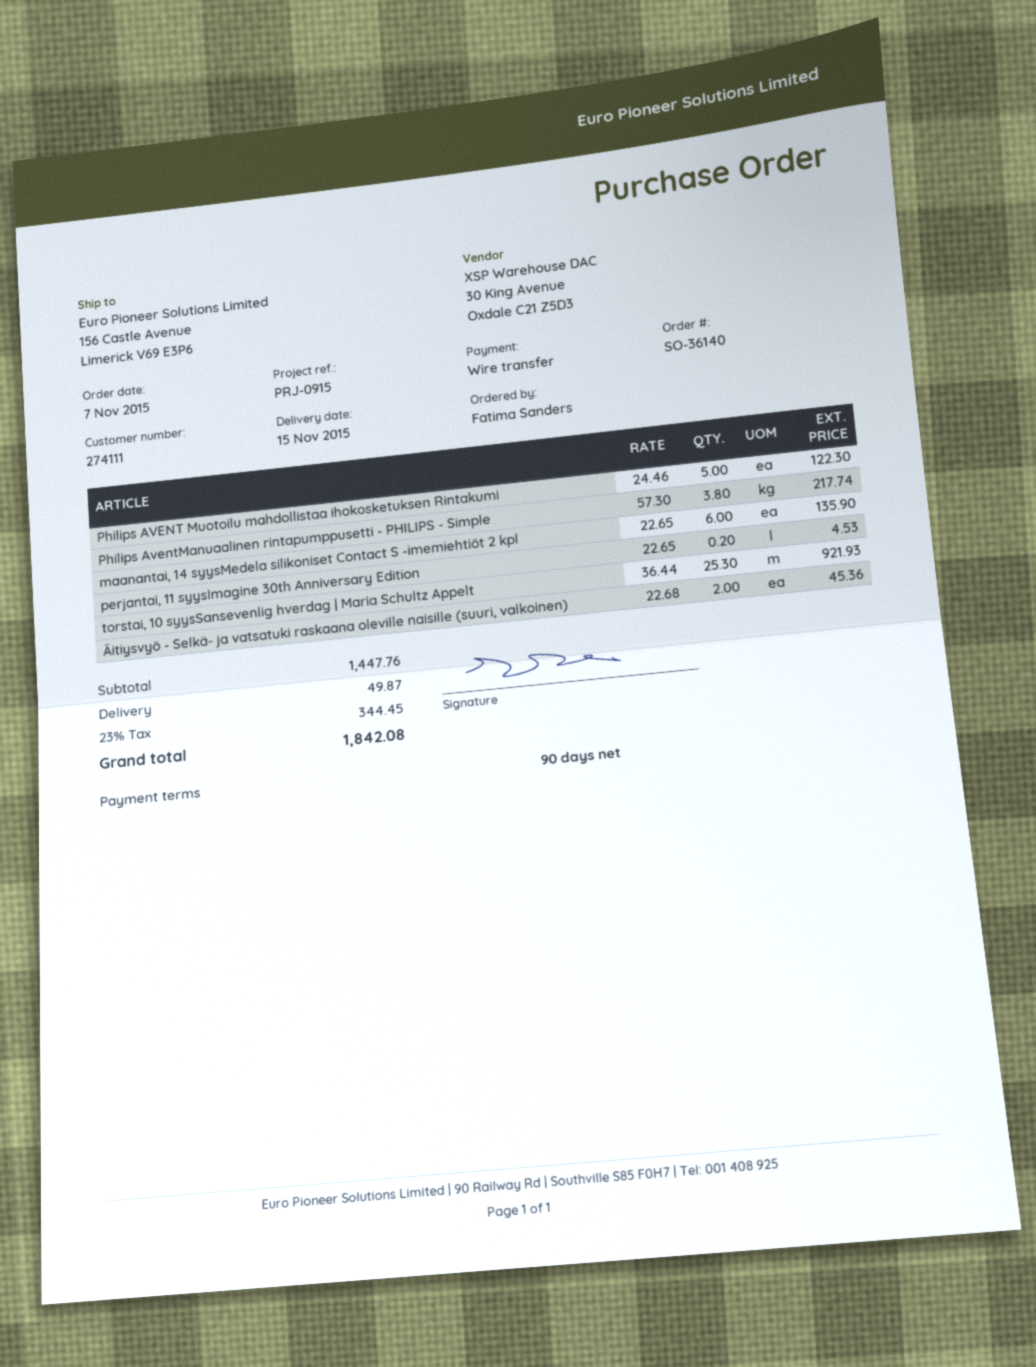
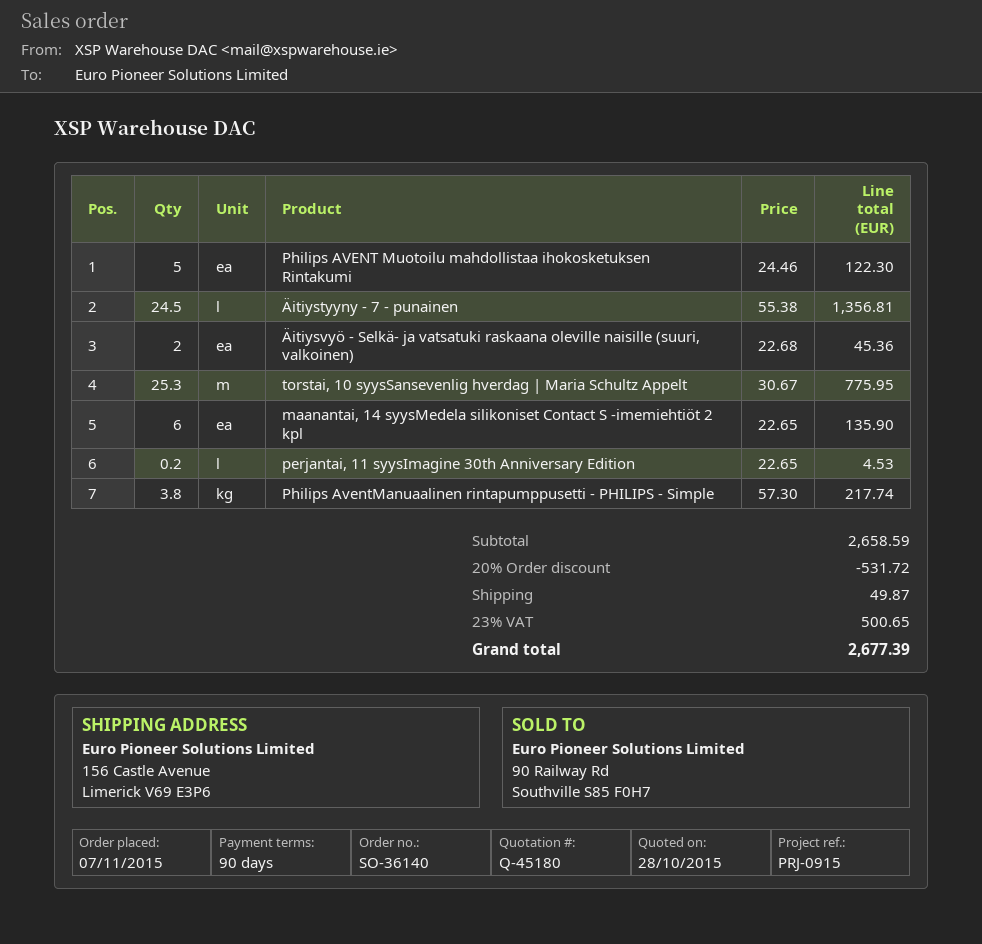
torstai, 10 syysSansevenlig hverdag | Maria Schultz Appelt: 25.3 x 36.44 = 921.93 -> 25.3 x 30.67 = 775.95
Äitiystyyny - 7 - punainen: none -> 24.5 x 55.38 = 1356.81
subtotal: 1447.76 -> 2658.59
discount: none -> 20% = 531.72
tax: 23% = 344.45 -> 23% = 500.65
total: 1842.08 -> 2677.39

